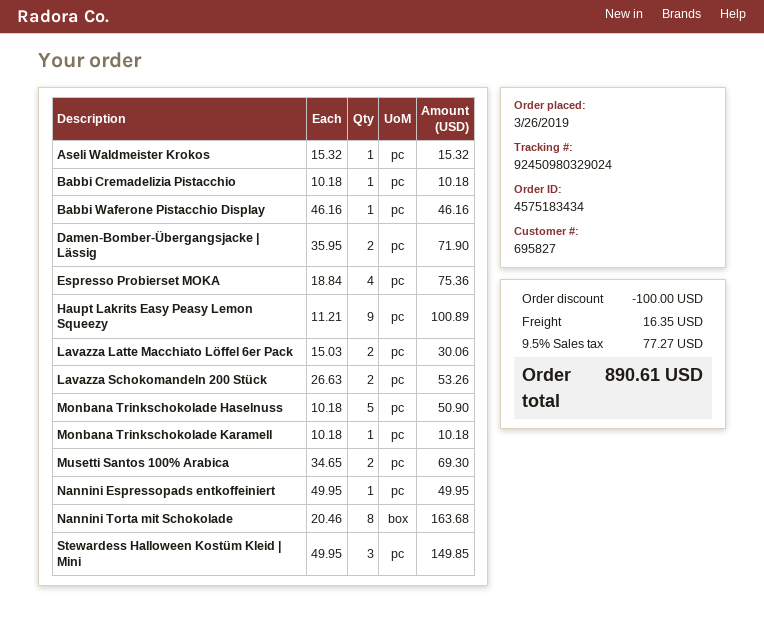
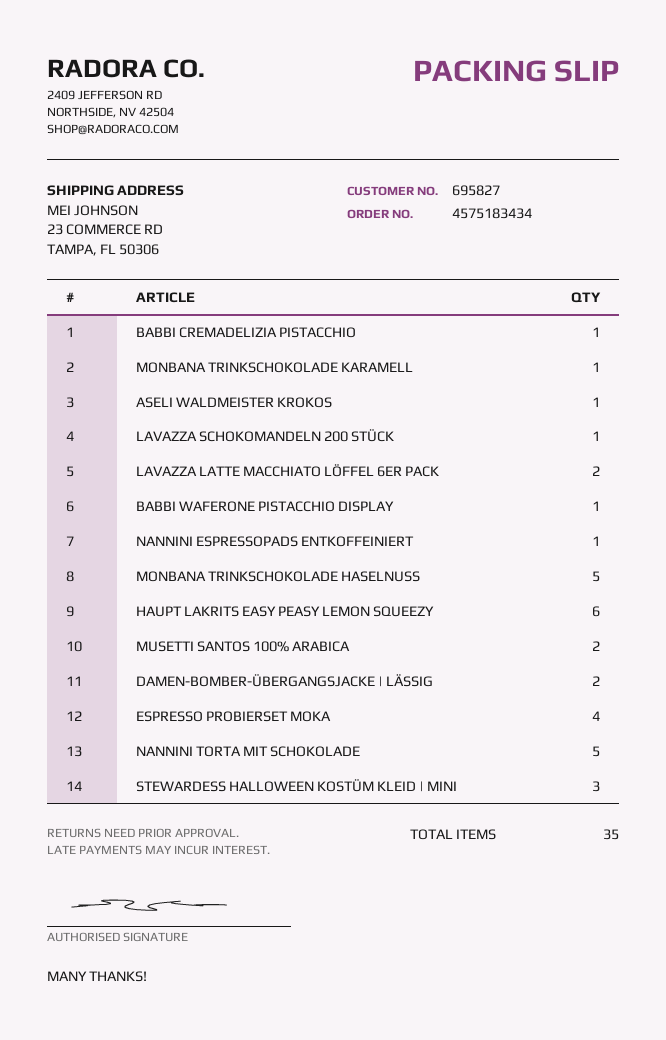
Haupt Lakrits Easy Peasy Lemon Squeezy: 9 -> 6
Lavazza Schokomandeln 200 Stück: 2 -> 1
Nannini Torta mit Schokolade: 8 -> 5

